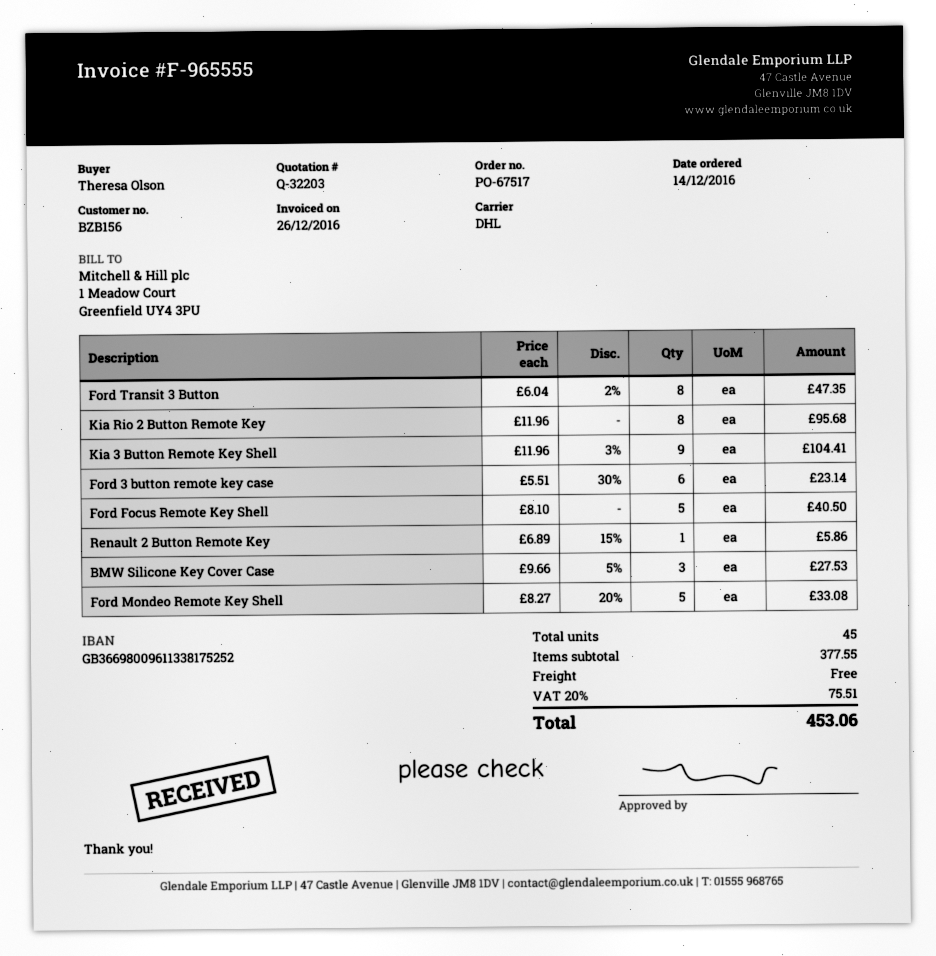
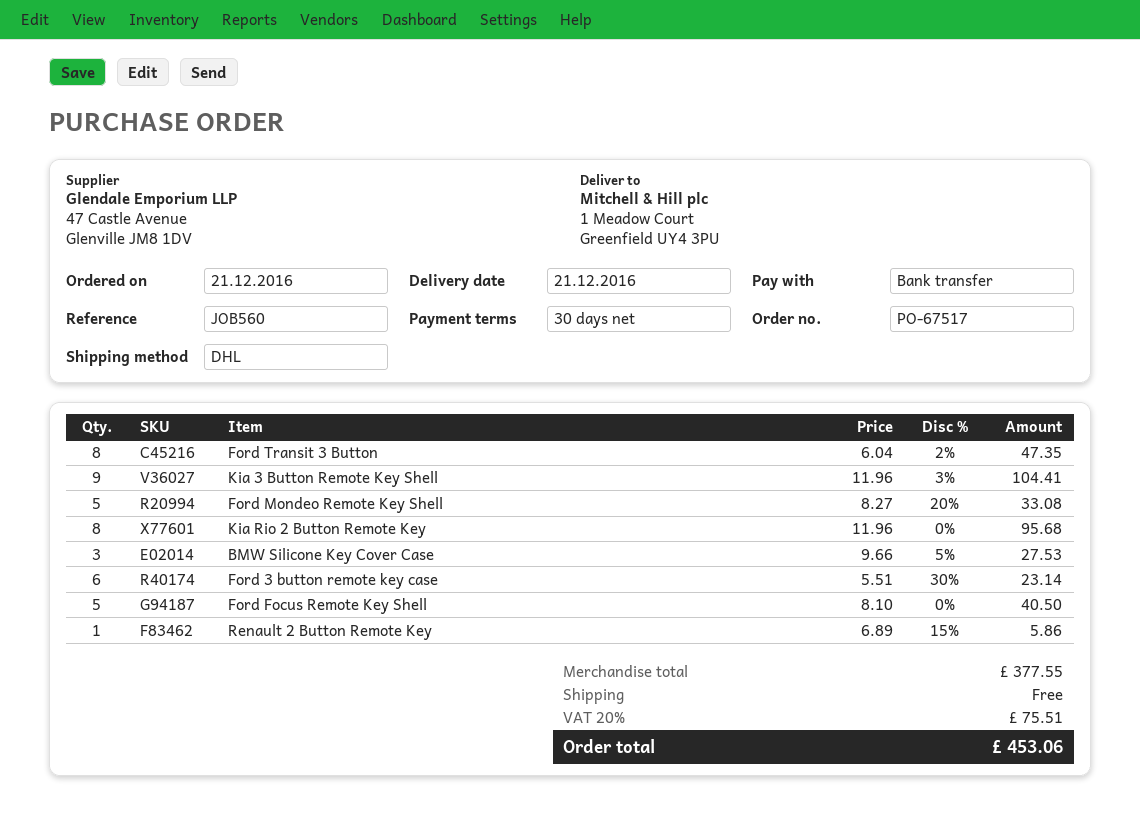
order date: 2016-12-14 -> 2016-12-21

